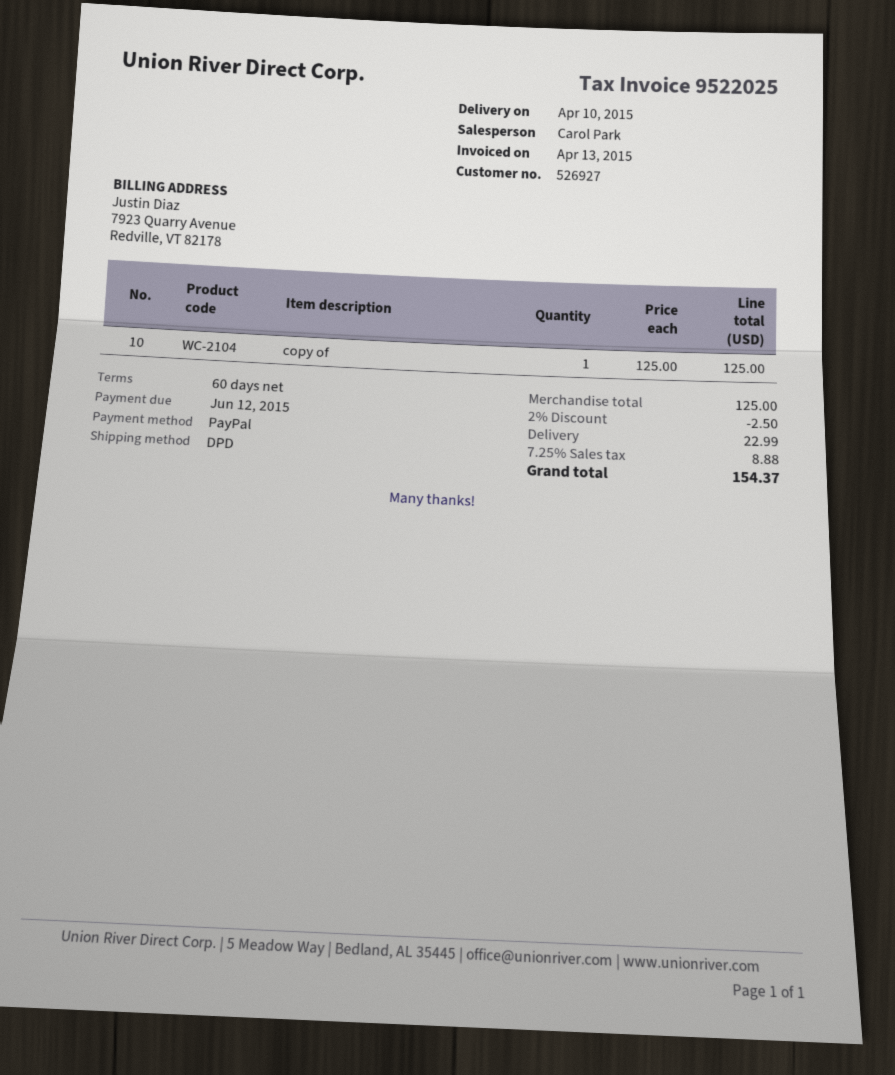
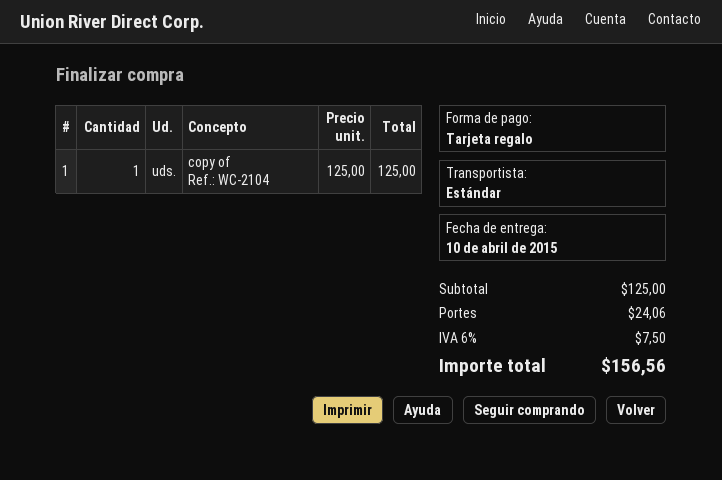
payment method: PayPal -> gift card
shipping method: DPD -> standard
discount: 2% = 2.50 -> none
shipping: 22.99 -> 24.06
tax: 7.25% = 8.88 -> 6% = 7.50
total: 154.37 -> 156.56

